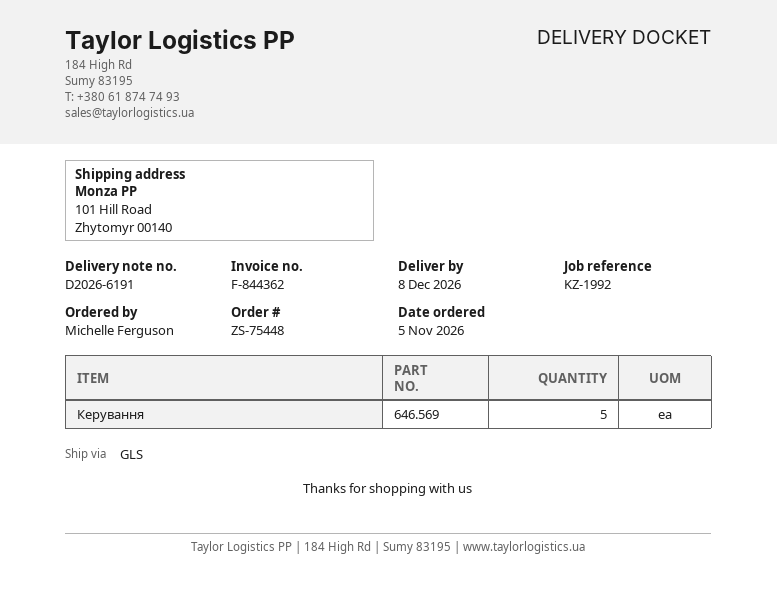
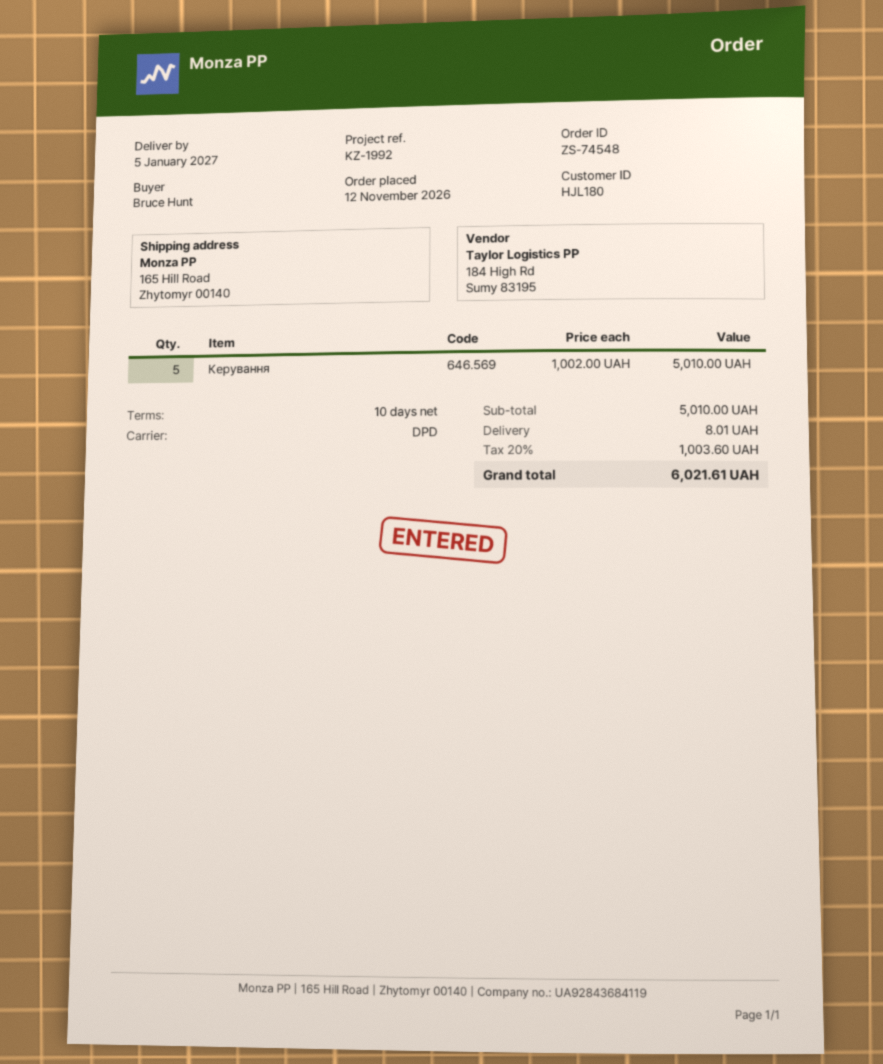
order number: ZS-75448 -> ZS-74548
order date: 2026-11-05 -> 2026-11-12
delivery date: 2026-12-08 -> 2027-01-05
ordered by: Michelle Ferguson -> Bruce Hunt
shipping method: GLS -> DPD
ship to: 101 Hill Road, Zhytomyr 00140 -> 165 Hill Road, Zhytomyr 00140

